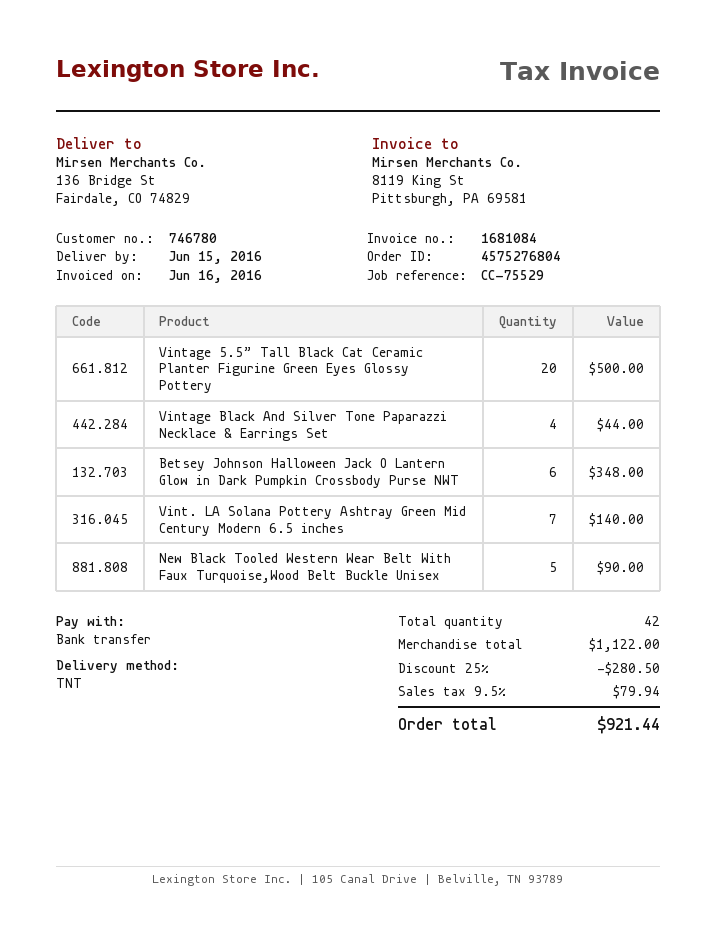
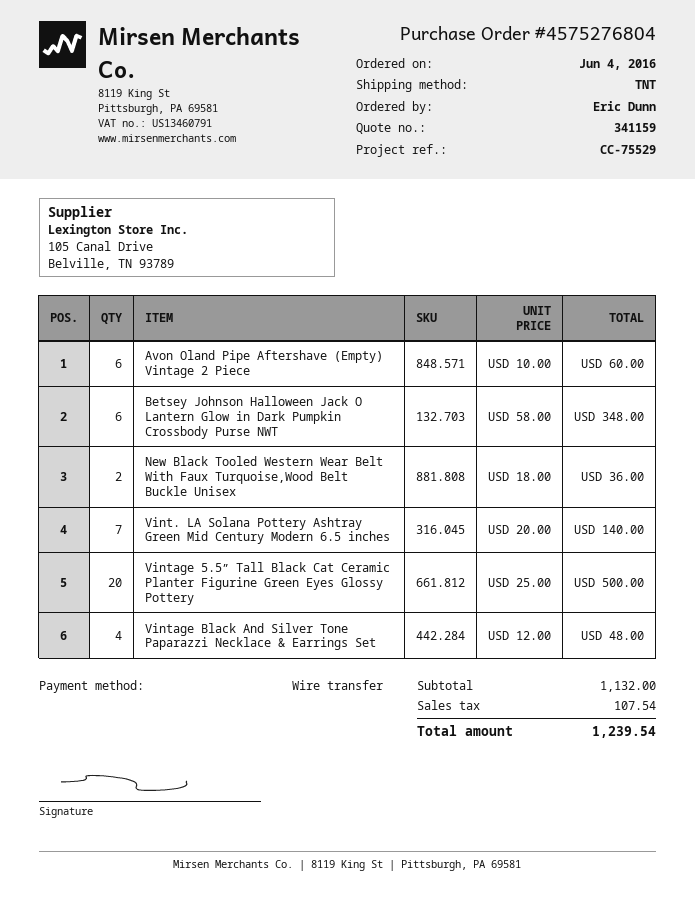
Vintage Black And Silver Tone Paparazzi Necklace & Earrings Set: 4 for 44.00 -> 4 for 48.00
New Black Tooled Western Wear Belt With Faux Turquoise,Wood Belt Buckle Unisex: 5 for 90.00 -> 2 for 36.00
Avon Oland Pipe Aftershave (Empty) Vintage 2 Piece: none -> 6 for 60.00
subtotal: 1122.00 -> 1132.00
discount: 25% = 280.50 -> none
tax: 79.94 -> 107.54
total: 921.44 -> 1239.54

